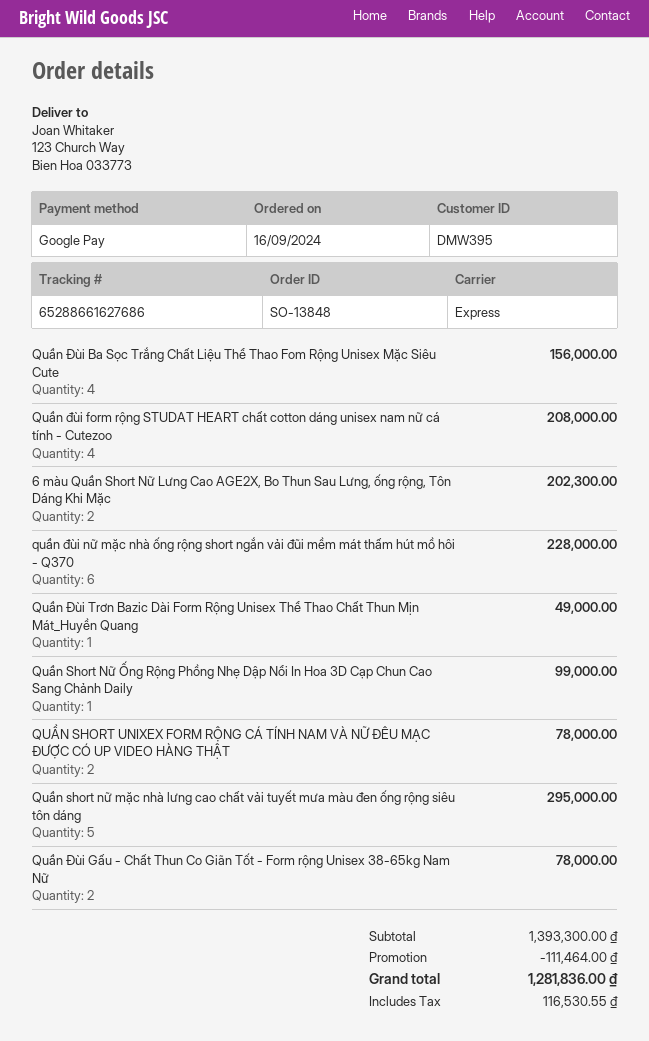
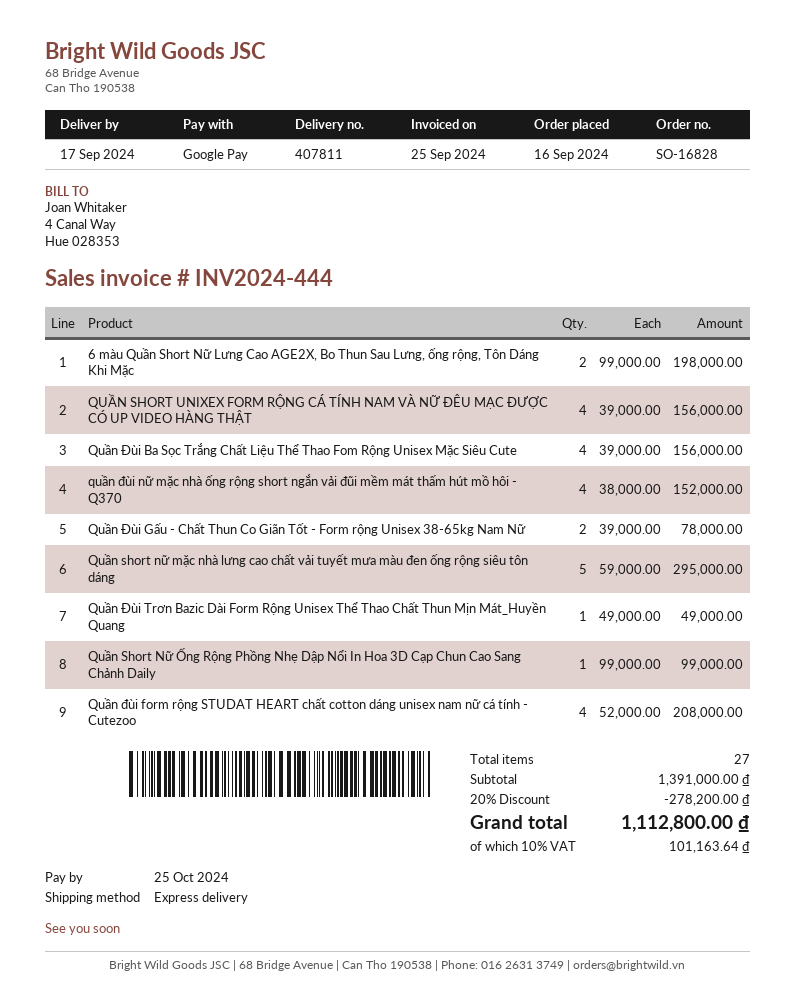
order number: SO-13848 -> SO-16828
6 màu Quần Short Nữ Lưng Cao AGE2X, Bo Thun Sau Lưng, ống rộng, Tôn Dáng Khi Mặc: 2 for 202300.00 -> 2 for 198000.00
quần đùi nữ mặc nhà ống rộng short ngắn vải đũi mềm mát thấm hút mồ hôi - Q370: 6 for 228000.00 -> 4 for 152000.00
QUẦN SHORT UNIXEX FORM RỘNG CÁ TÍNH NAM VÀ NỮ ĐÊU MẠC ĐƯỢC CÓ UP VIDEO HÀNG THẬT: 2 for 78000.00 -> 4 for 156000.00
subtotal: 1393300.00 -> 1391000.00
discount: 111464.00 -> 278200.00
tax: 116530.55 -> 101163.64
total: 1281836.00 -> 1112800.00

